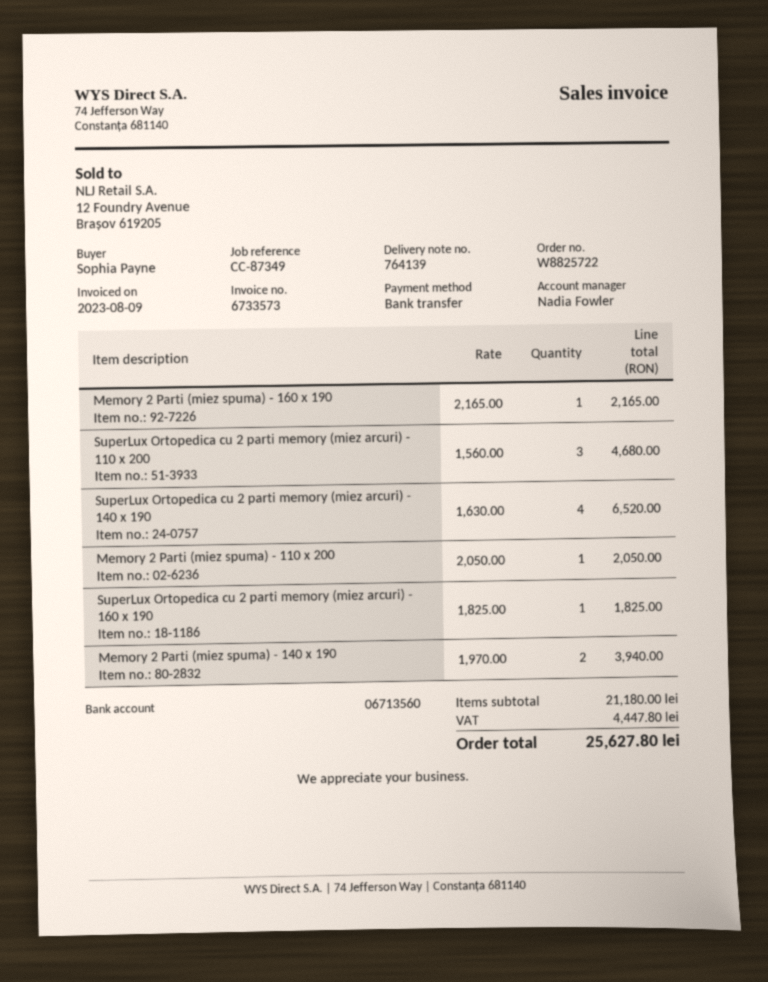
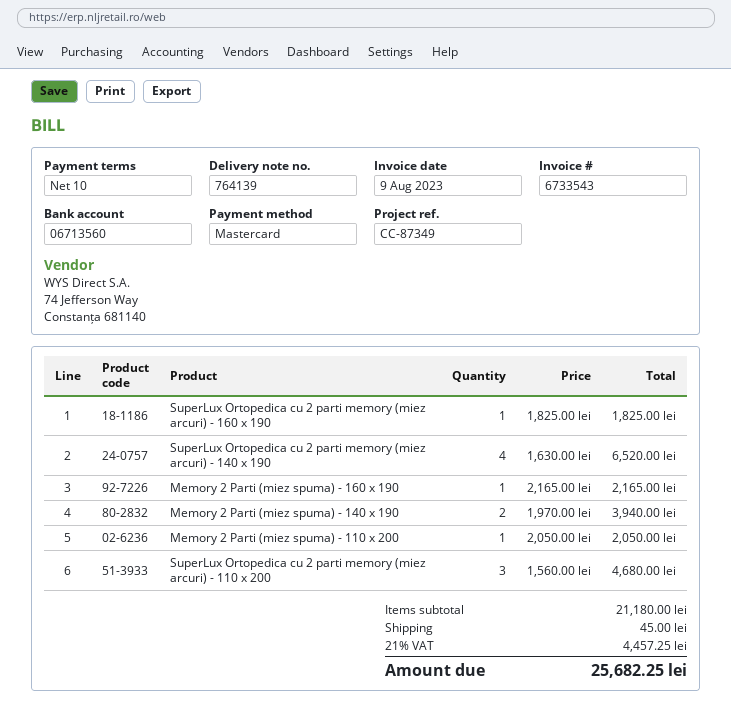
invoice number: 6733573 -> 6733543
payment method: bank transfer -> Mastercard
shipping: none -> 45.00
tax: 4447.80 -> 4457.25
total: 25627.80 -> 25682.25

